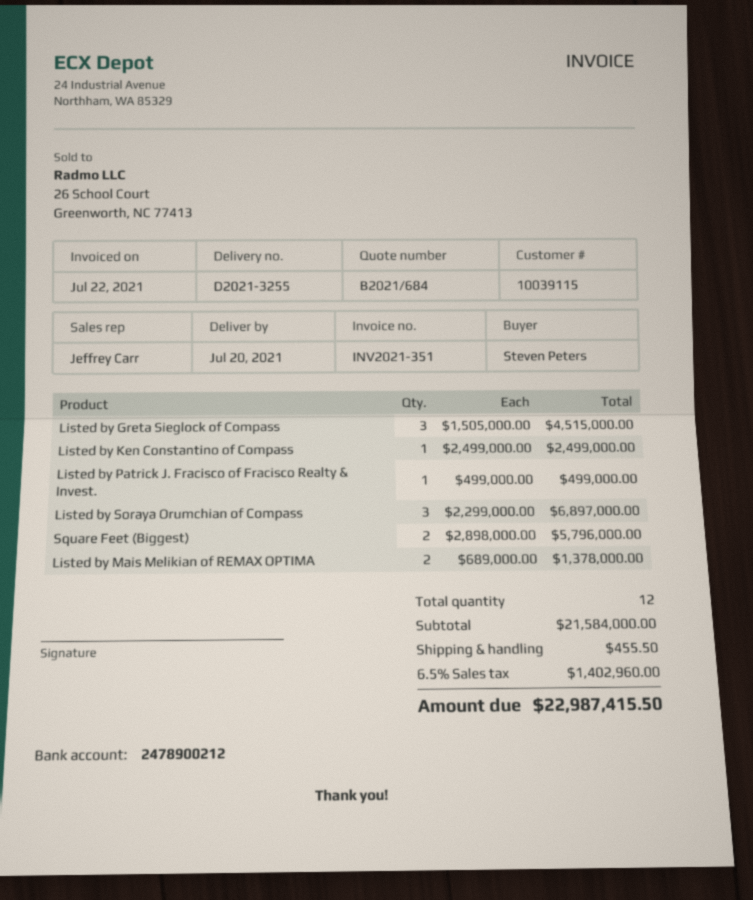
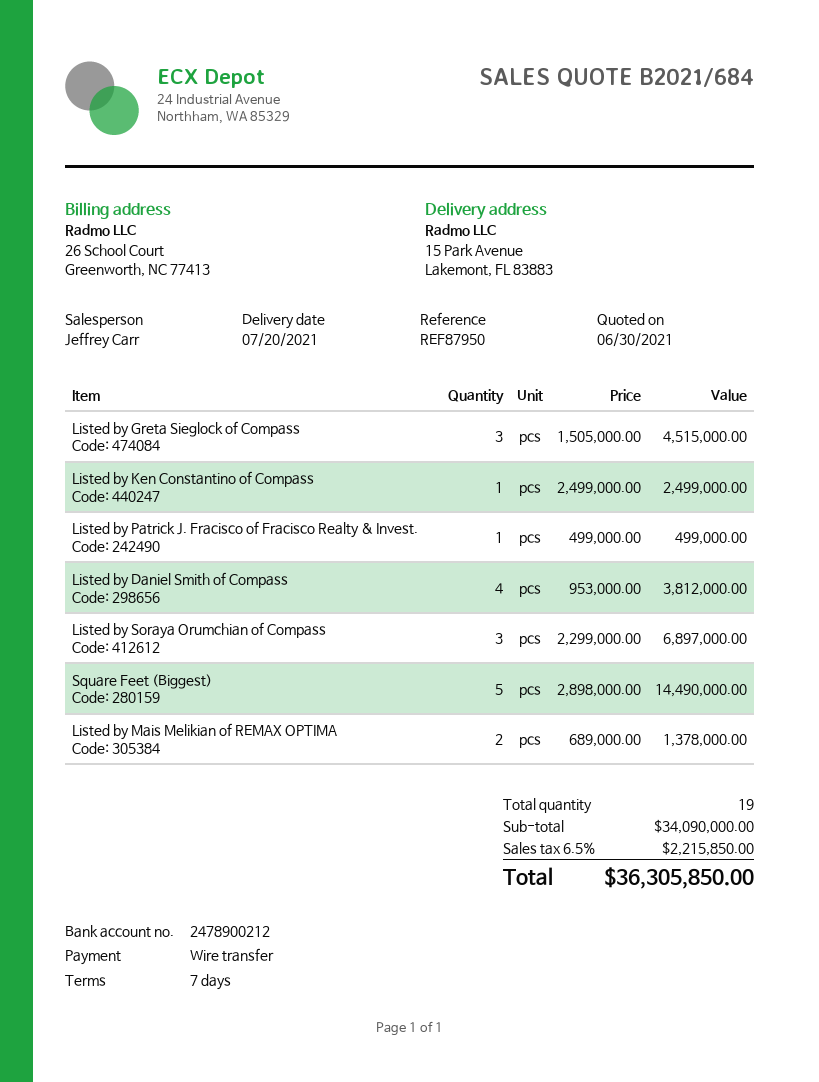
Square Feet (Biggest): 2 x 2898000.00 = 5796000.00 -> 5 x 2898000.00 = 14490000.00
Listed by Daniel Smith of Compass: none -> 4 x 953000.00 = 3812000.00
total quantity: 12 -> 19
subtotal: 21584000.00 -> 34090000.00
shipping: 455.50 -> none
tax: 6.5% = 1402960.00 -> 6.5% = 2215850.00
total: 22987415.50 -> 36305850.00

